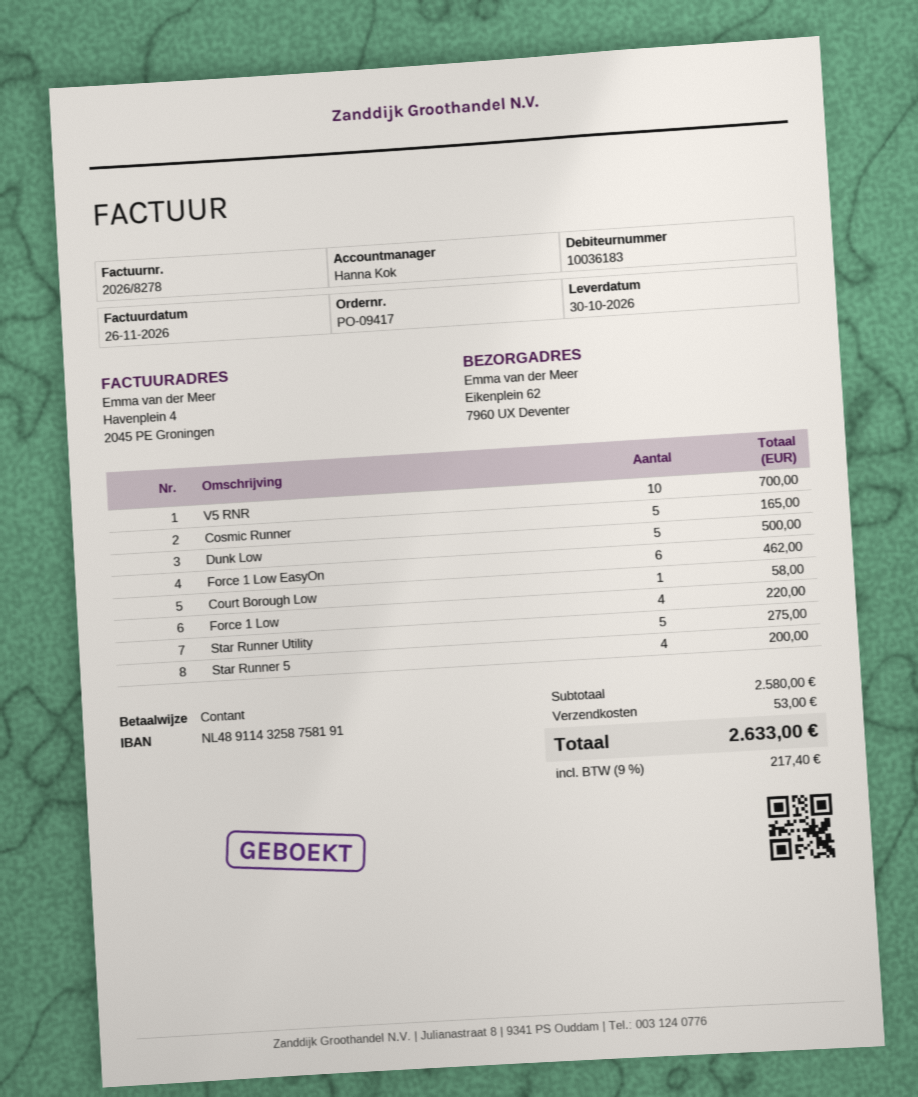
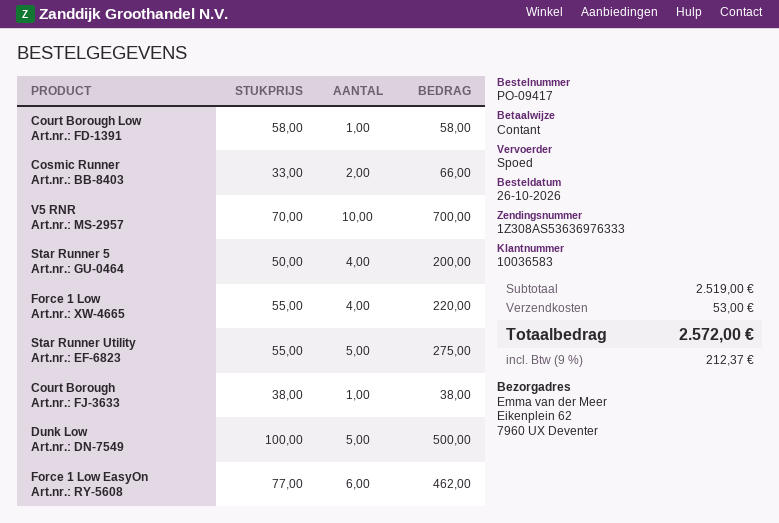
customer number: 10036183 -> 10036583
Cosmic Runner: 5 for 165.00 -> 2 for 66.00
Court Borough: none -> 1 for 38.00
subtotal: 2580.00 -> 2519.00
tax: 9% = 217.40 -> 9% = 212.37
total: 2633.00 -> 2572.00

